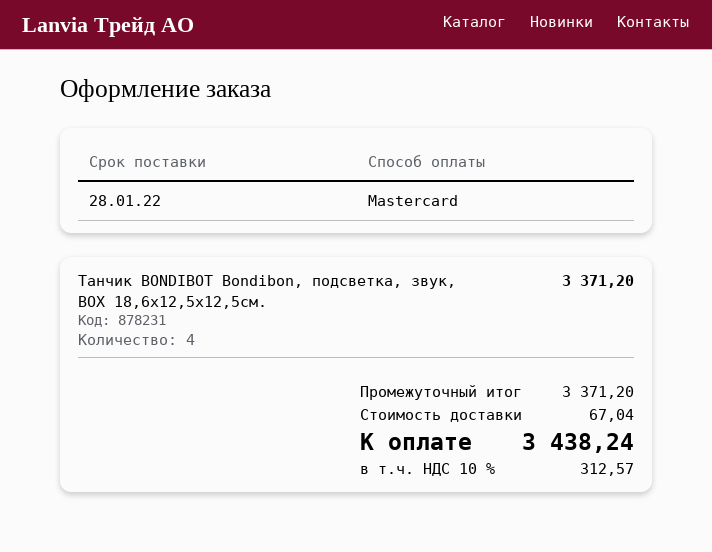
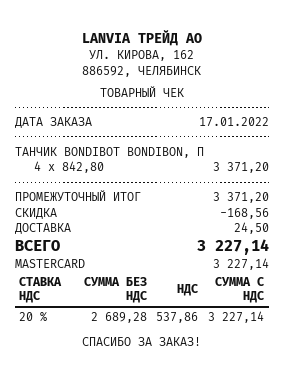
discount: none -> 168.56
shipping: 67.04 -> 24.50
tax: 10% = 312.57 -> 20% = 537.86
total: 3438.24 -> 3227.14

